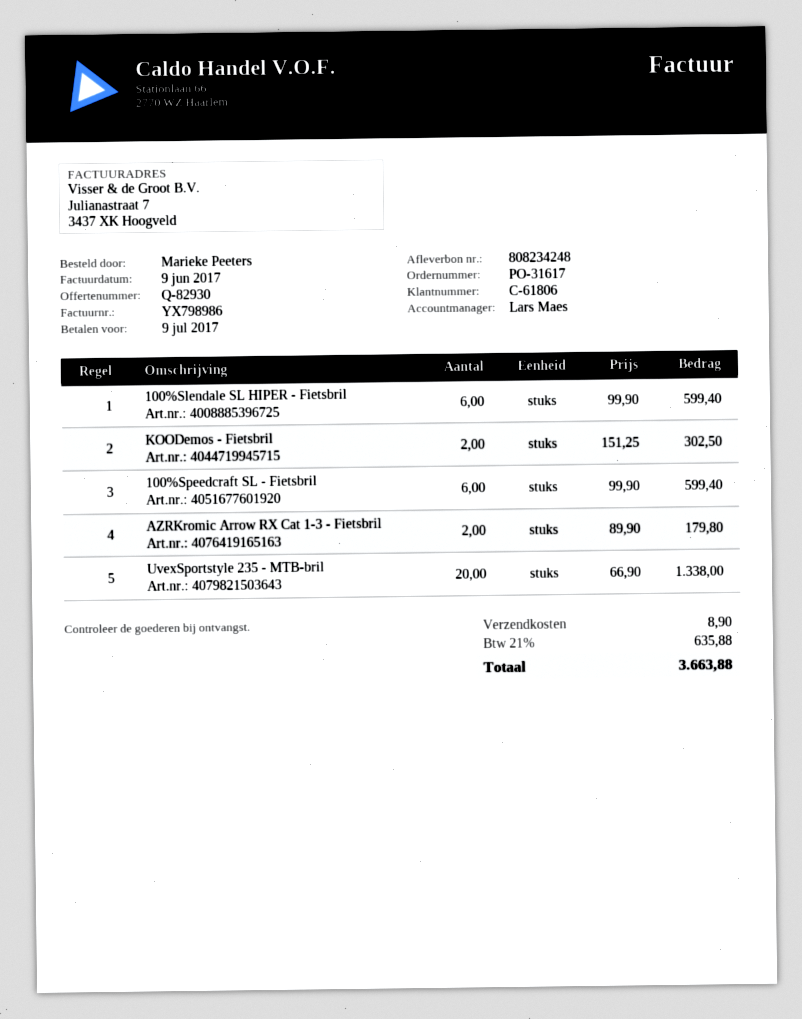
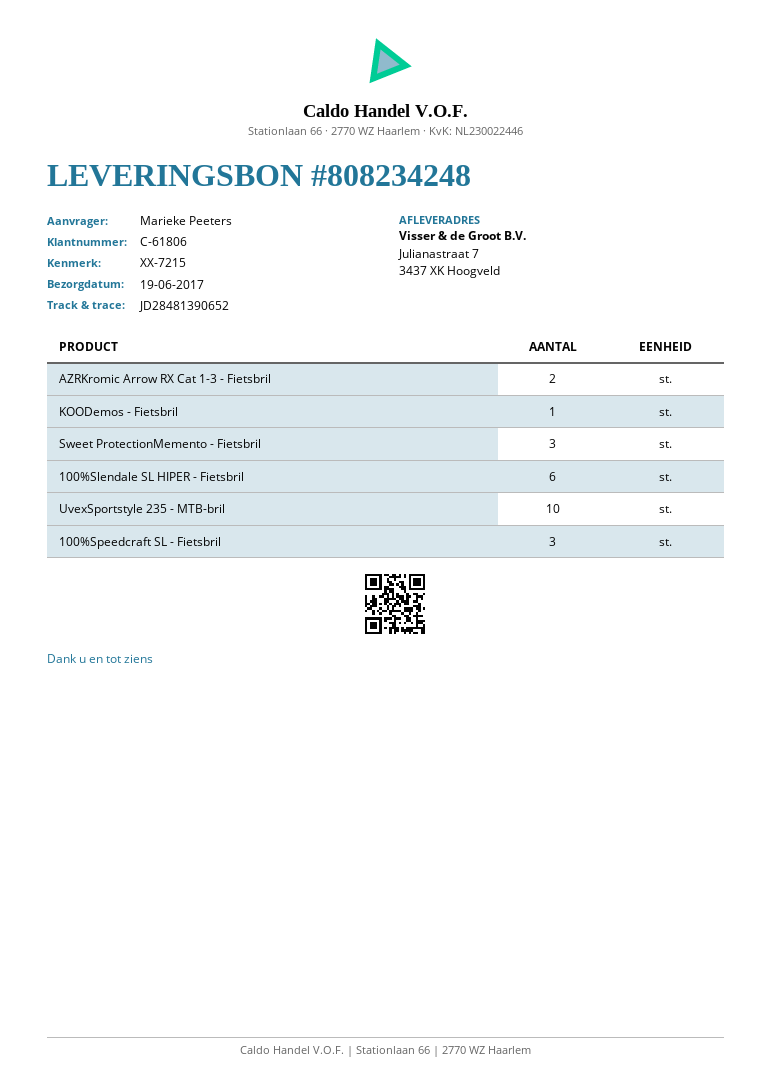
KOODemos - Fietsbril: 2 -> 1
100%Speedcraft SL - Fietsbril: 6 -> 3
UvexSportstyle 235 - MTB-bril: 20 -> 10
Sweet ProtectionMemento - Fietsbril: none -> 3

